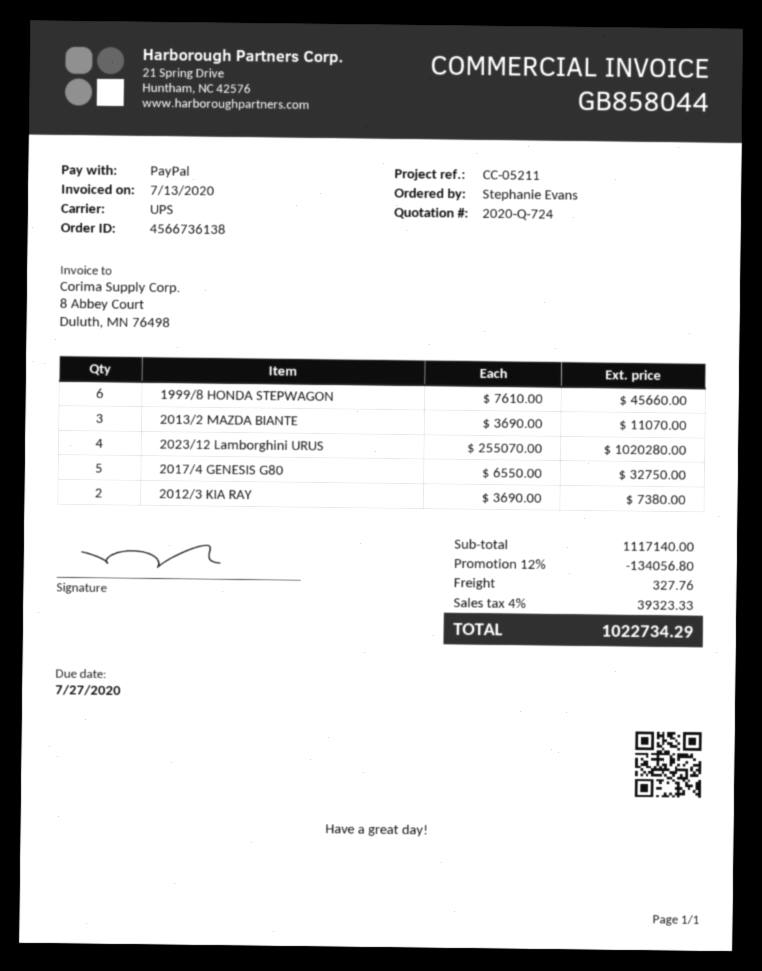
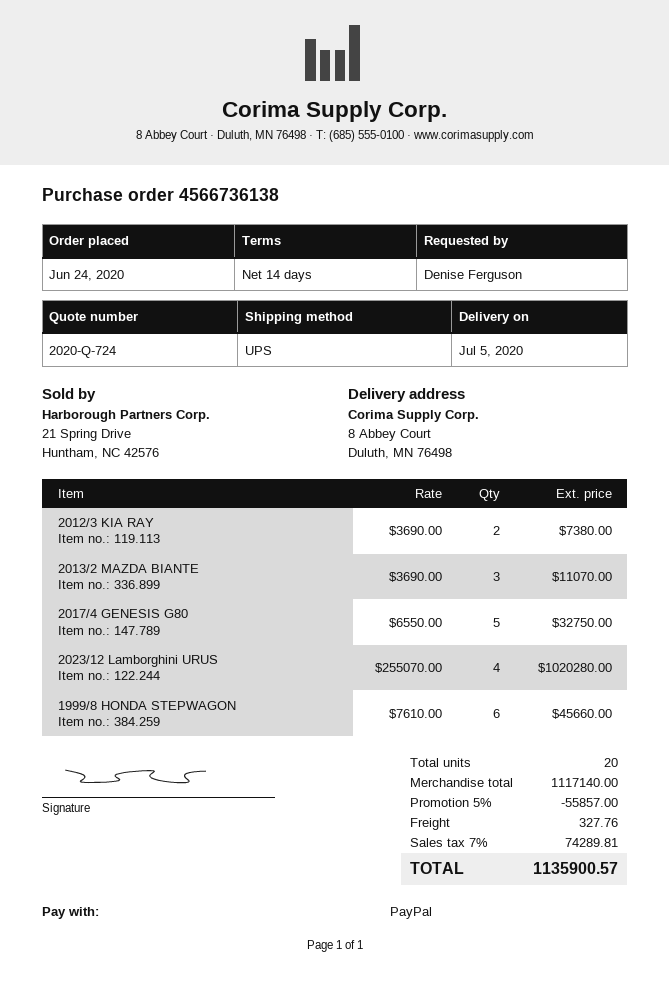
ordered by: Stephanie Evans -> Denise Ferguson
discount: 12% = 134056.80 -> 5% = 55857.00
tax: 4% = 39323.33 -> 7% = 74289.81
total: 1022734.29 -> 1135900.57

